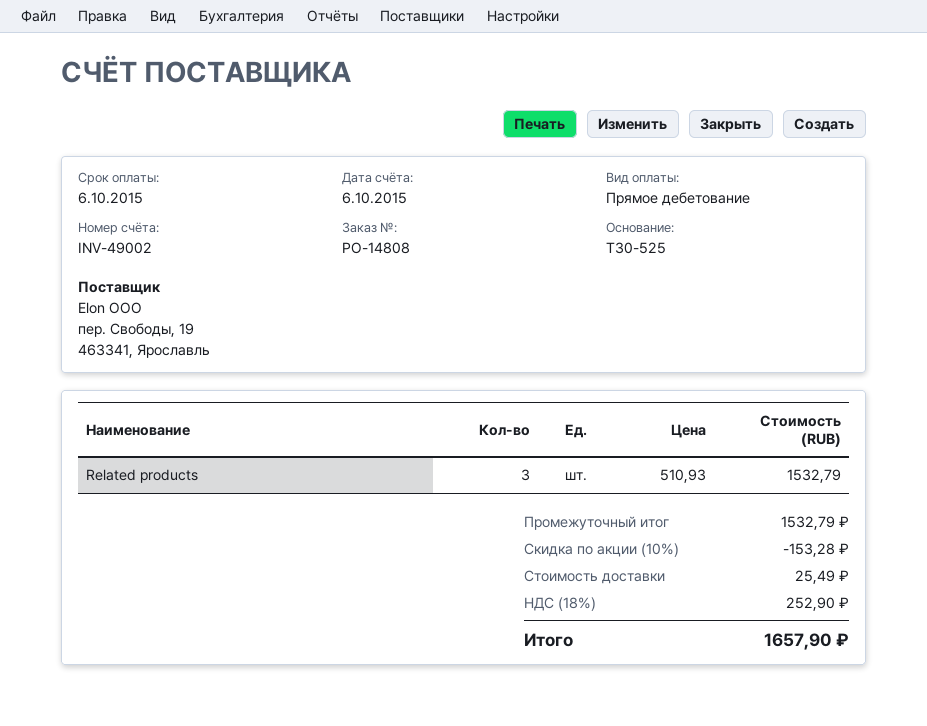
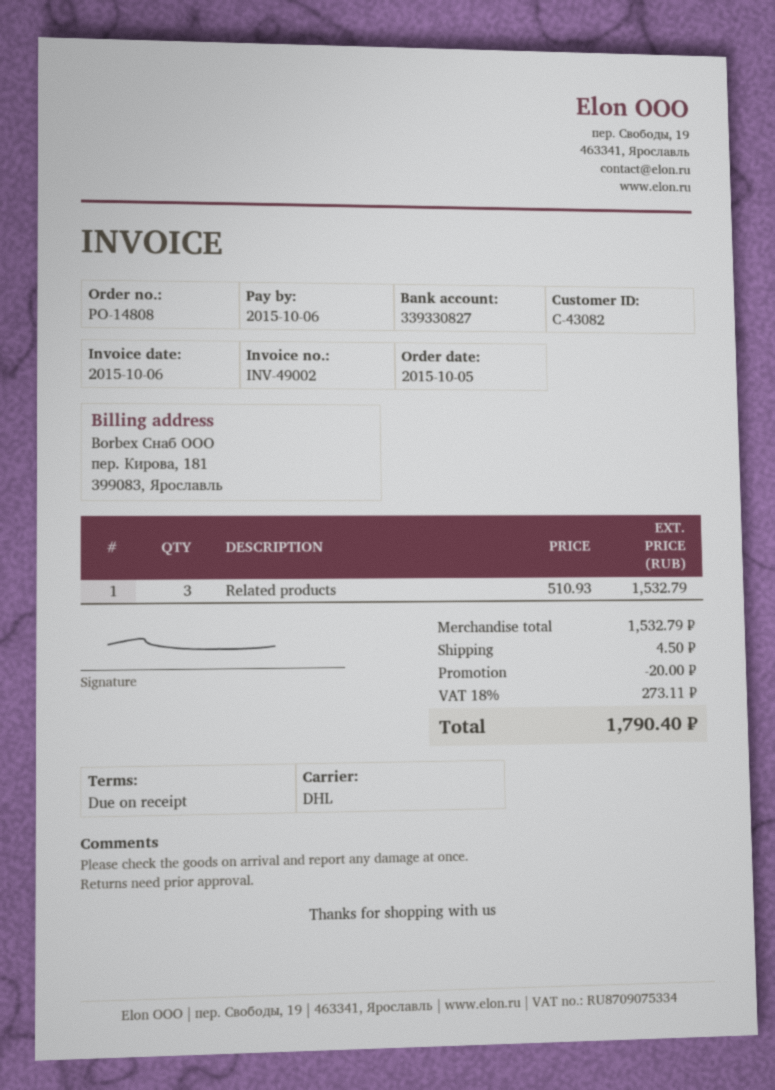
discount: 153.28 -> 20.00
shipping: 25.49 -> 4.50
tax: 18% = 252.90 -> 18% = 273.11
total: 1657.90 -> 1790.40

